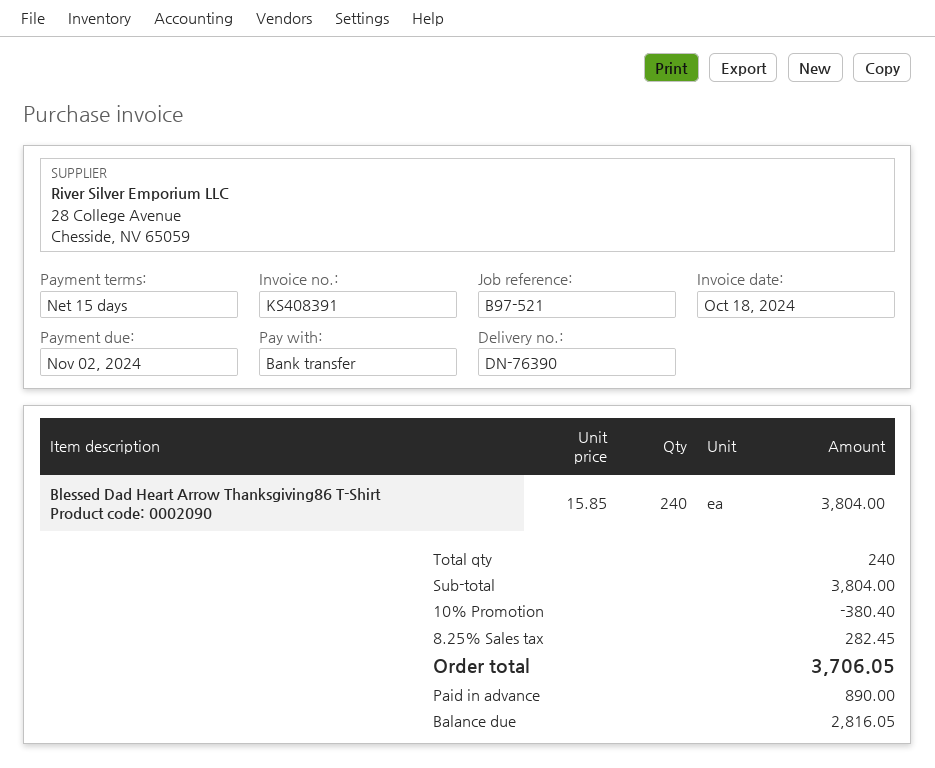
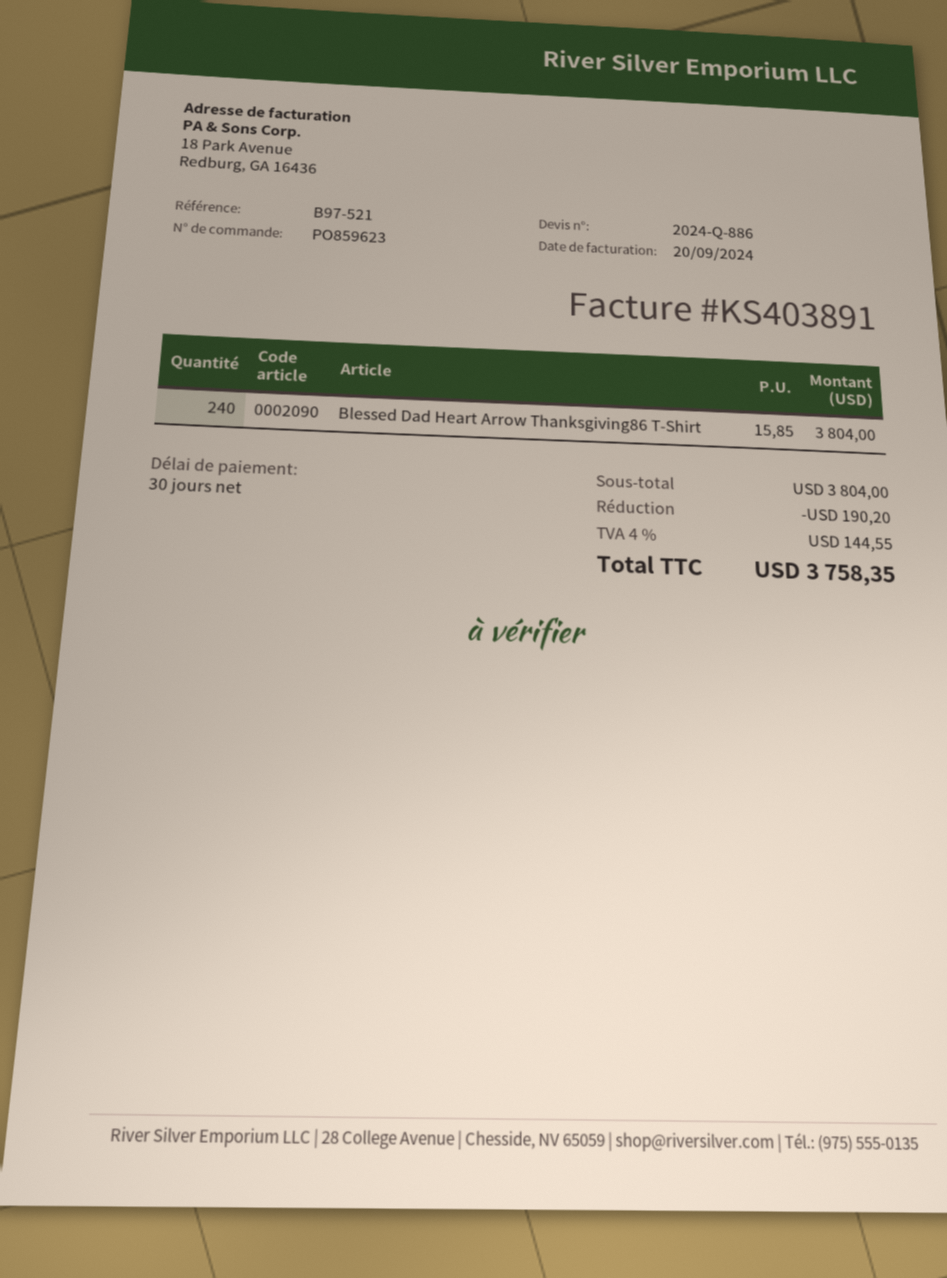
invoice number: KS408391 -> KS403891
invoice date: 2024-10-18 -> 2024-09-20
payment terms: 15 days -> 30 days
discount: 380.40 -> 190.20
tax: 8.25% = 282.45 -> 4% = 144.55
total: 3706.05 -> 3758.35

